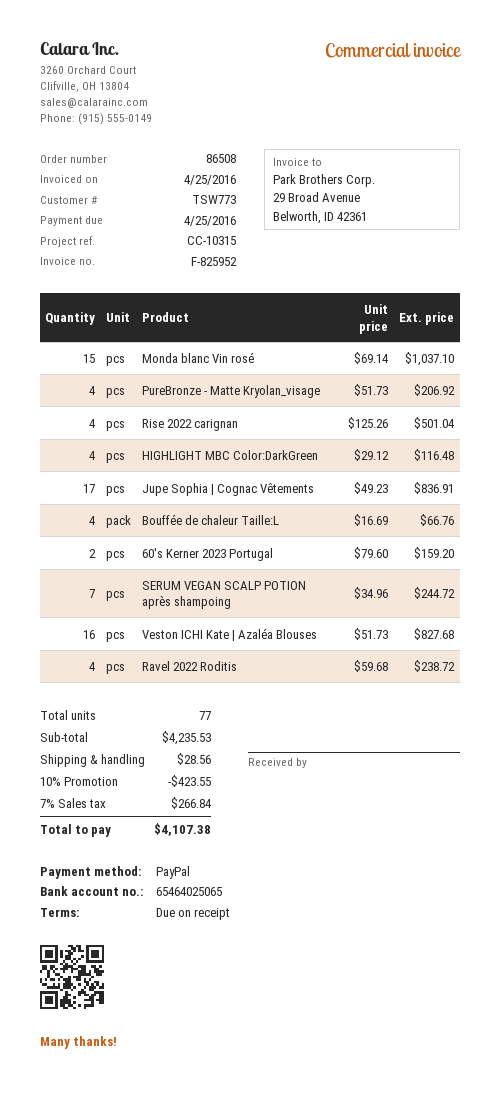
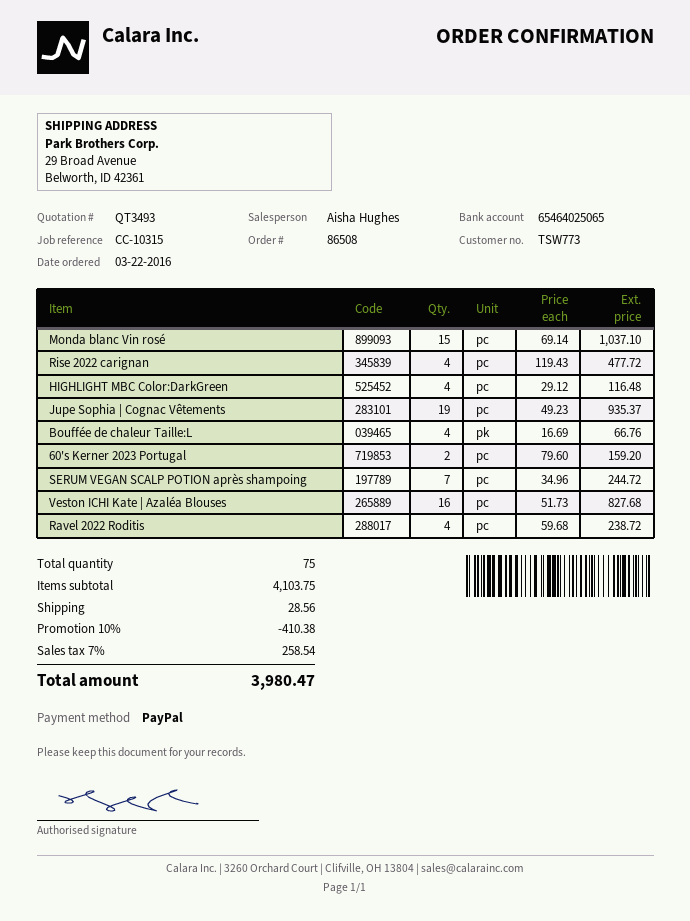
PureBronze - Matte Kryolan_visage: 4 x 51.73 = 206.92 -> none
Rise 2022 carignan: 4 x 125.26 = 501.04 -> 4 x 119.43 = 477.72
Jupe Sophia | Cognac Vêtements: 17 x 49.23 = 836.91 -> 19 x 49.23 = 935.37
total quantity: 77 -> 75
subtotal: 4235.53 -> 4103.75
discount: 10% = 423.55 -> 10% = 410.38
tax: 7% = 266.84 -> 7% = 258.54
total: 4107.38 -> 3980.47

